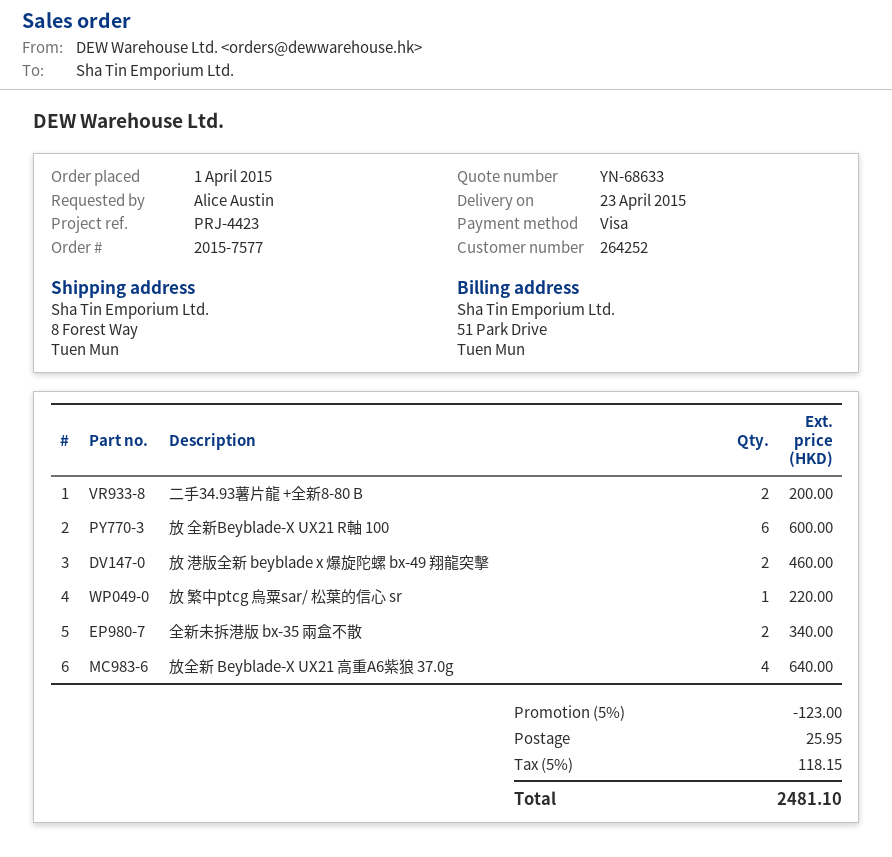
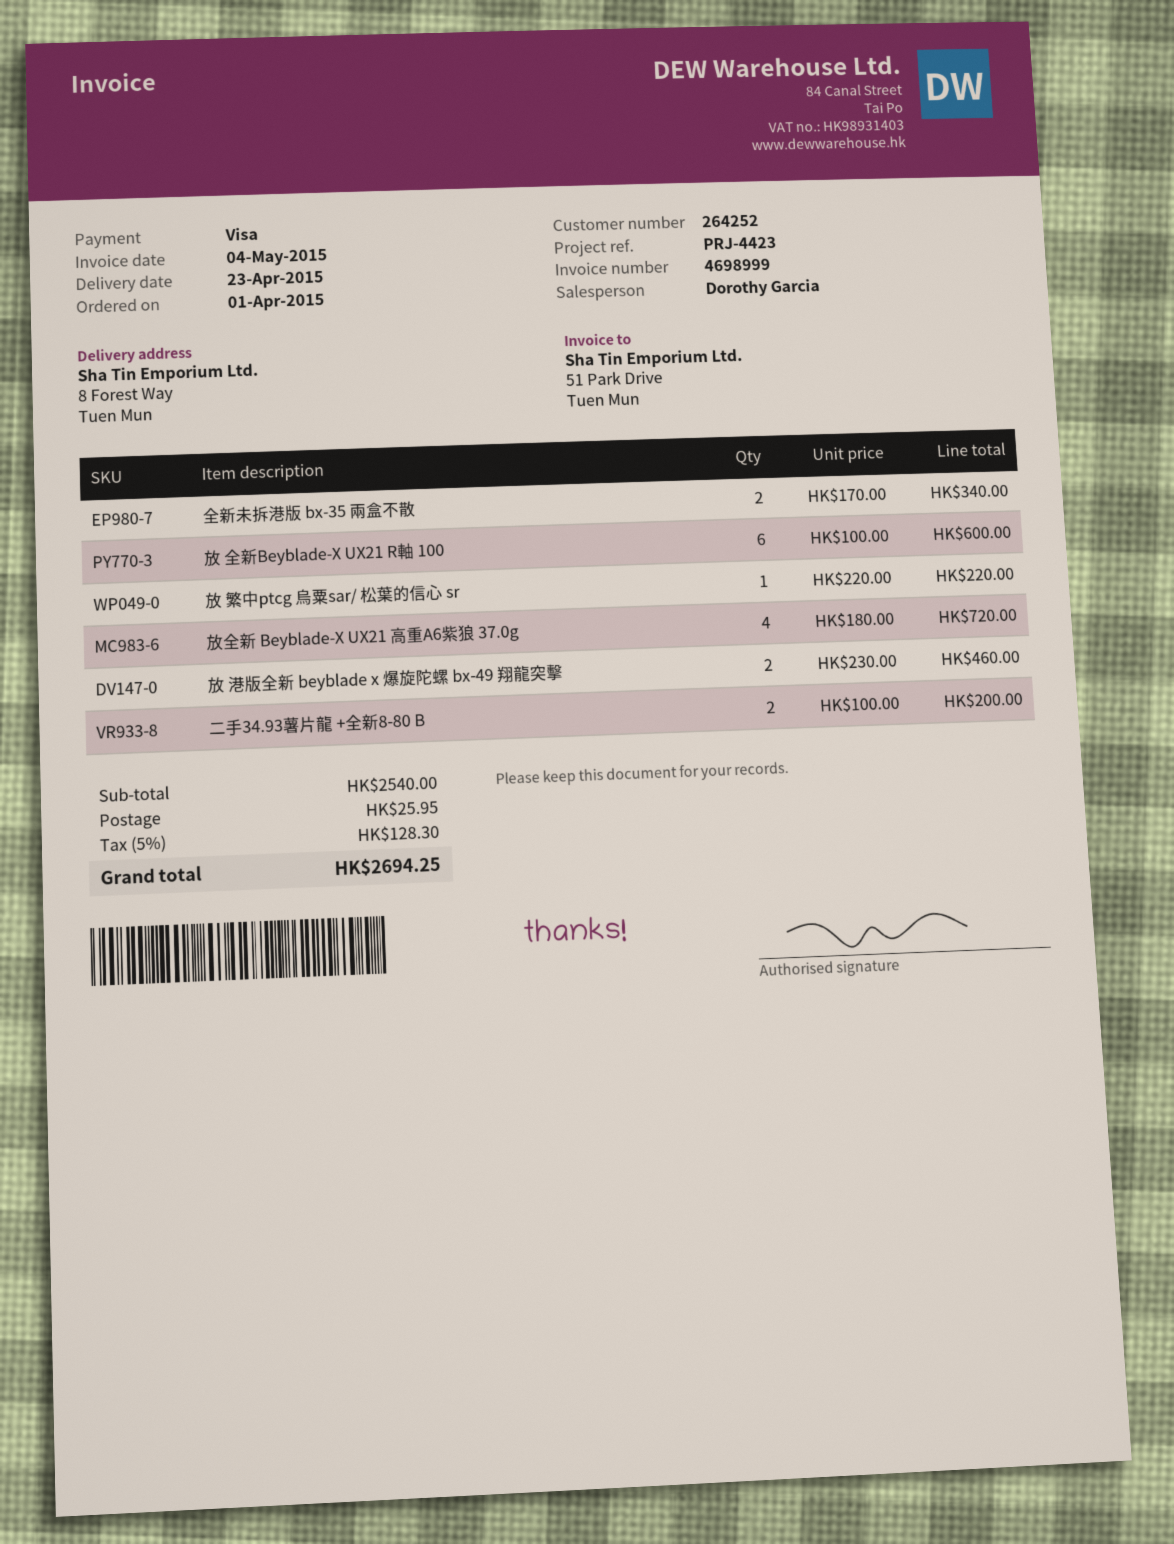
放全新 Beyblade-X UX21 高重A6紫狼 37.0g: 4 for 640.00 -> 4 for 720.00
discount: 5% = 123.00 -> none
tax: 5% = 118.15 -> 5% = 128.30
total: 2481.10 -> 2694.25

